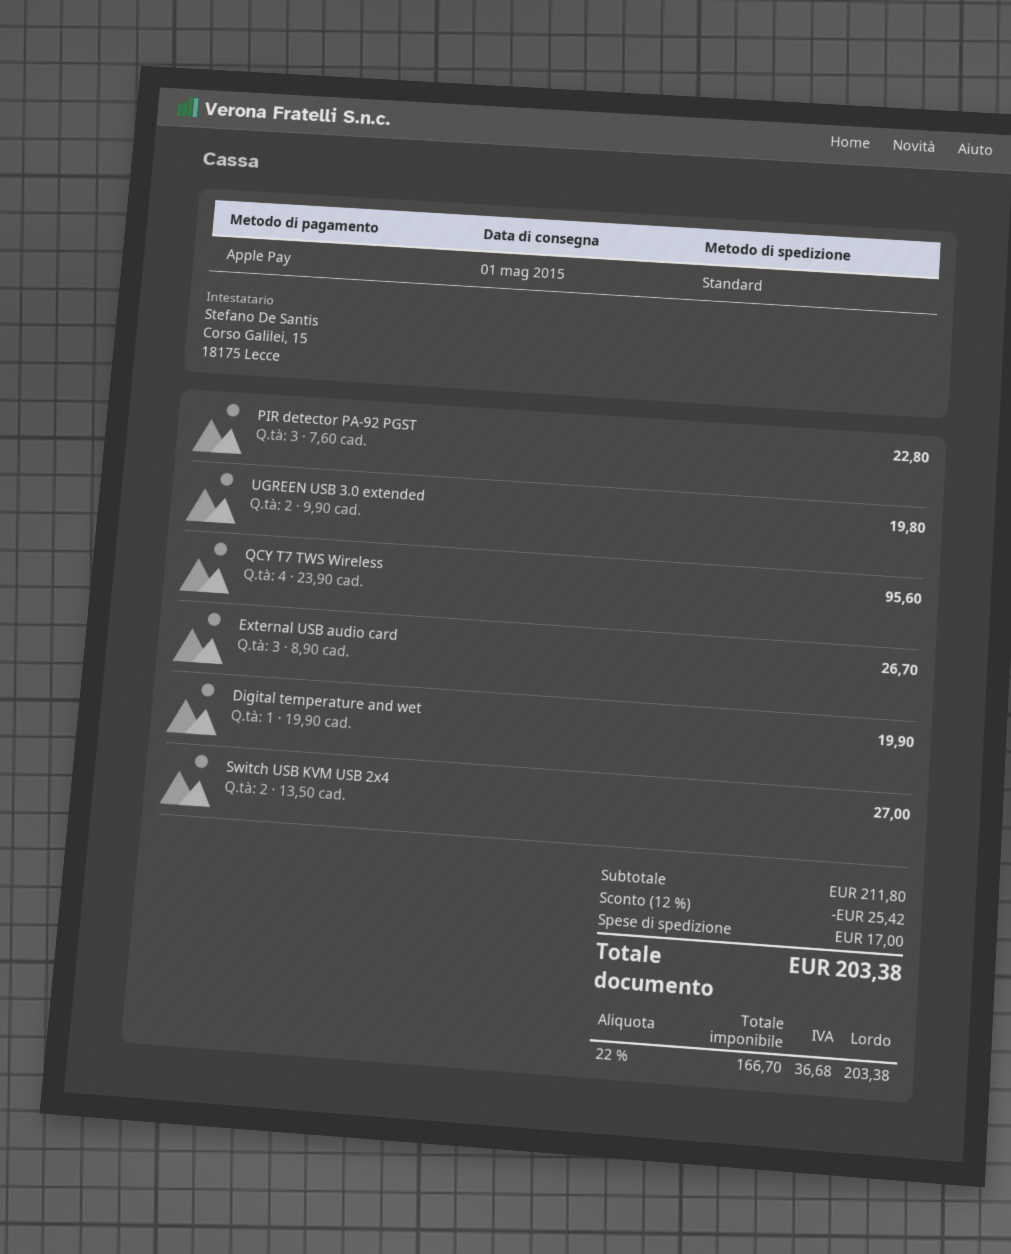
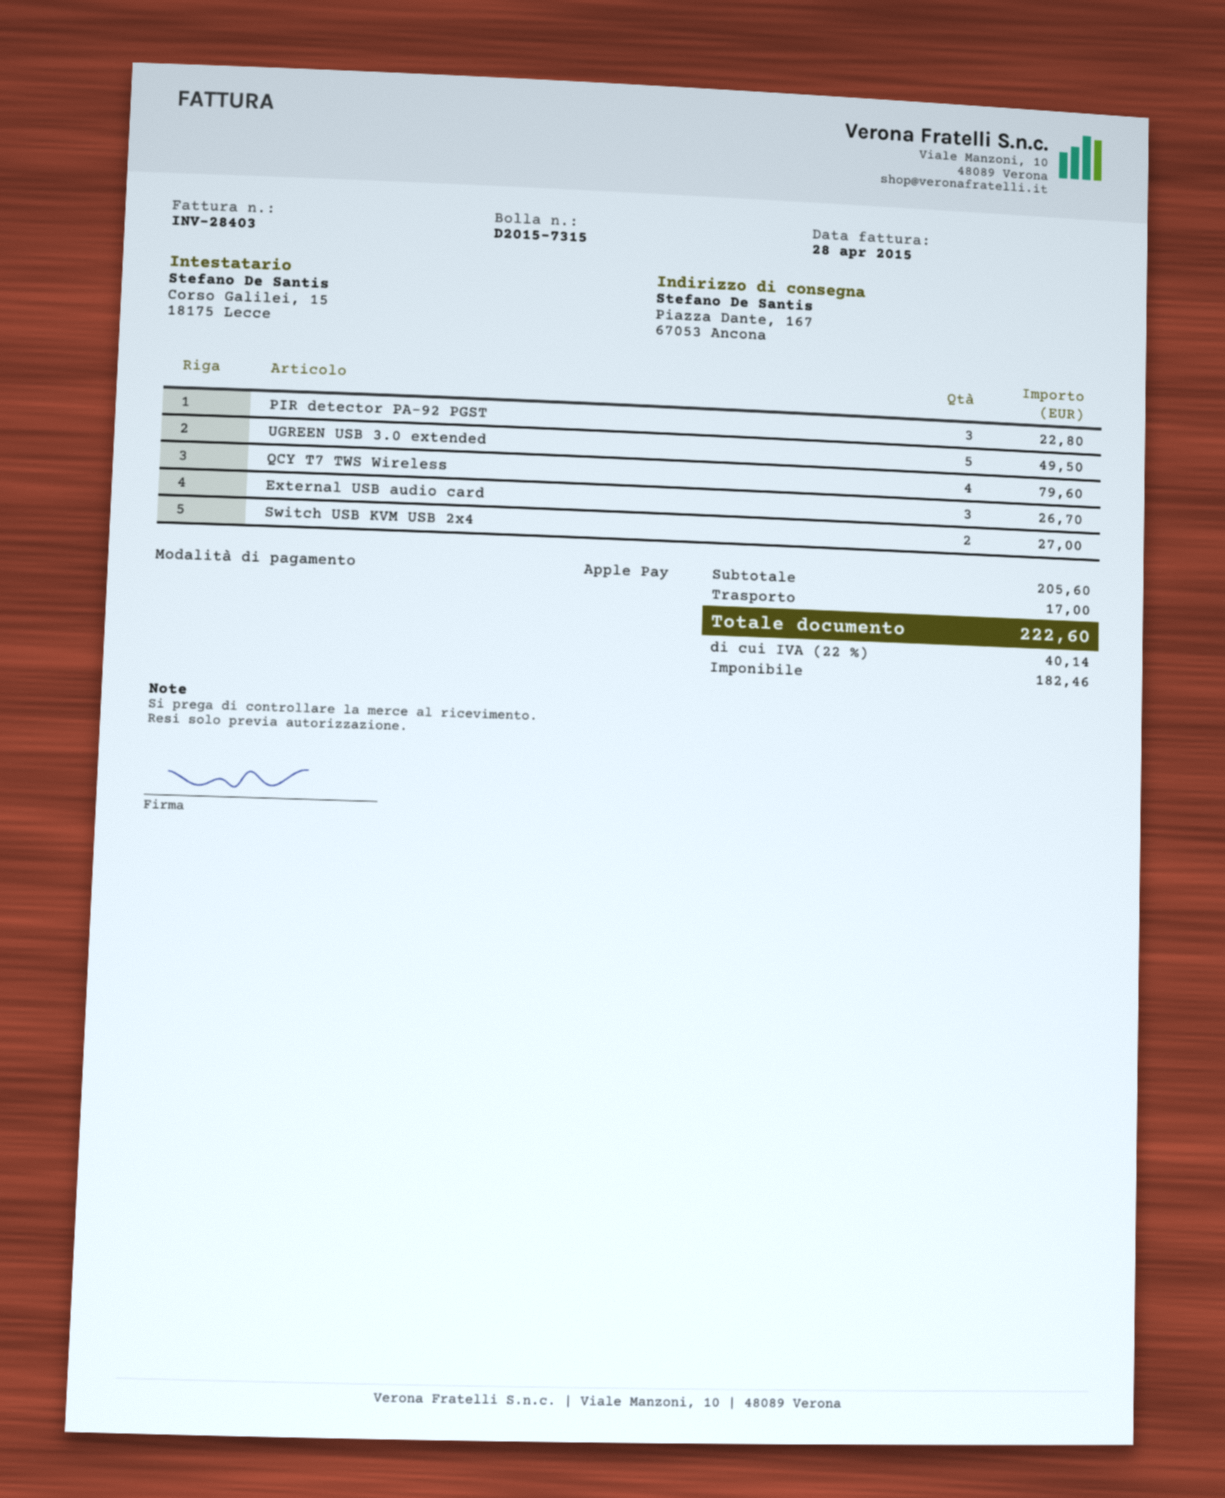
UGREEN USB 3.0 extended: 2 for 19.80 -> 5 for 49.50
QCY T7 TWS Wireless: 4 for 95.60 -> 4 for 79.60
Digital temperature and wet: 1 for 19.90 -> none
subtotal: 211.80 -> 205.60
discount: 12% = 25.42 -> none
net: 166.70 -> 182.46
tax: 22% = 36.68 -> 22% = 40.14
total: 203.38 -> 222.60

